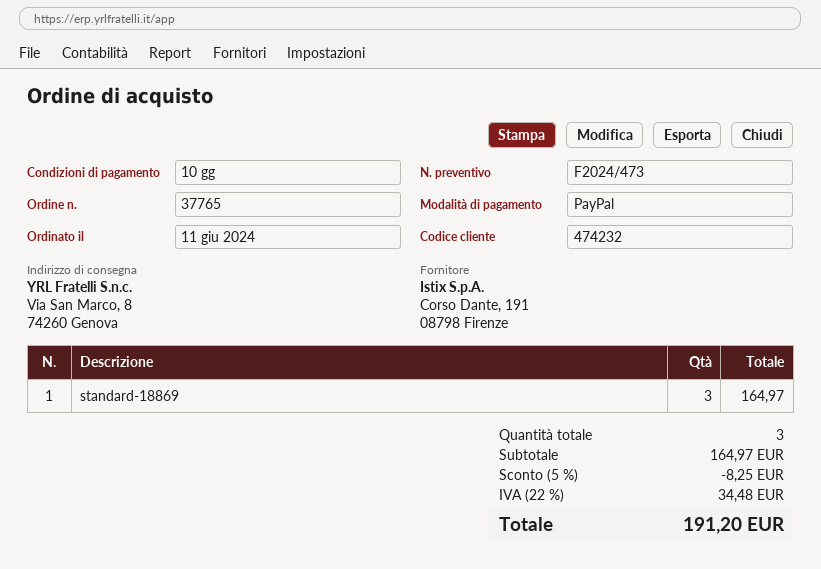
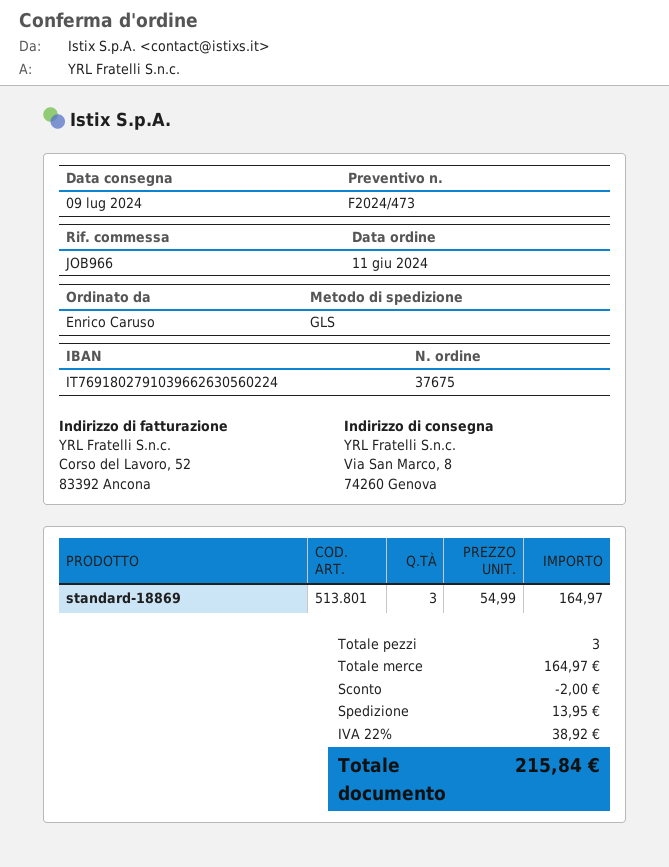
order number: 37765 -> 37675
discount: 8.25 -> 2.00
shipping: none -> 13.95
tax: 22% = 34.48 -> 22% = 38.92
total: 191.20 -> 215.84

